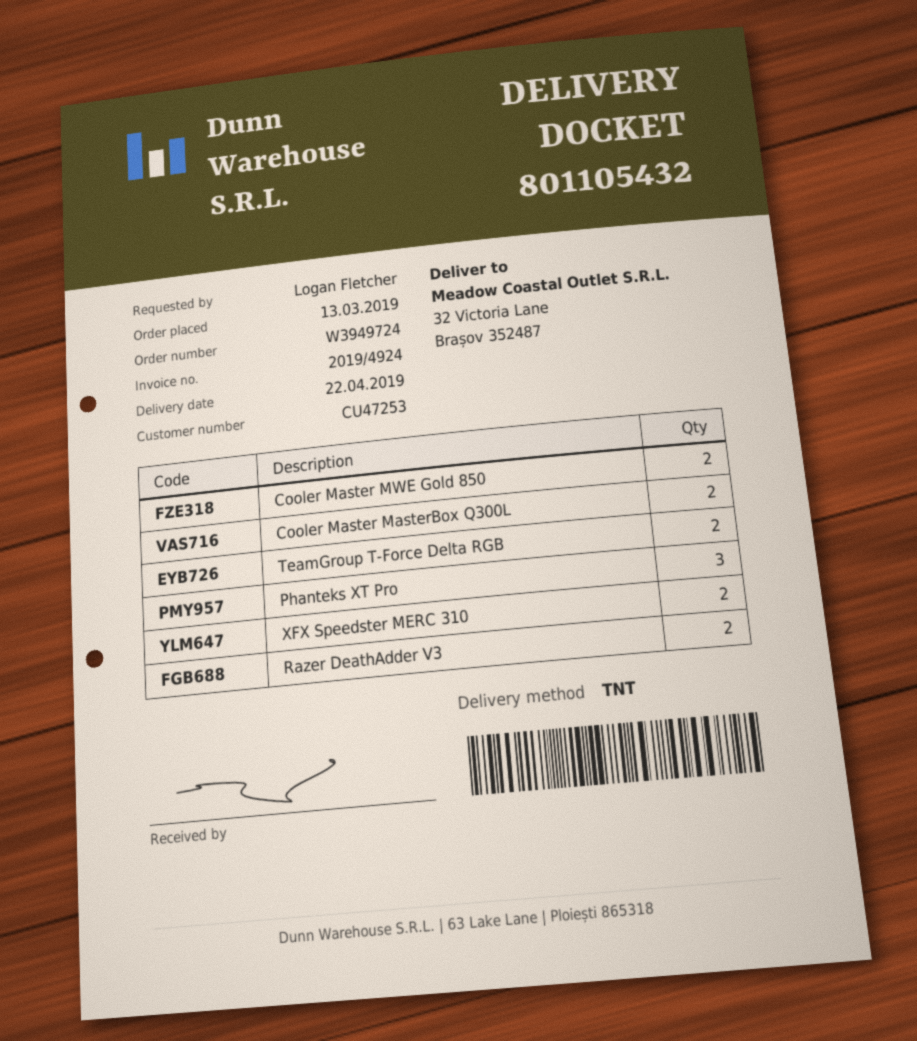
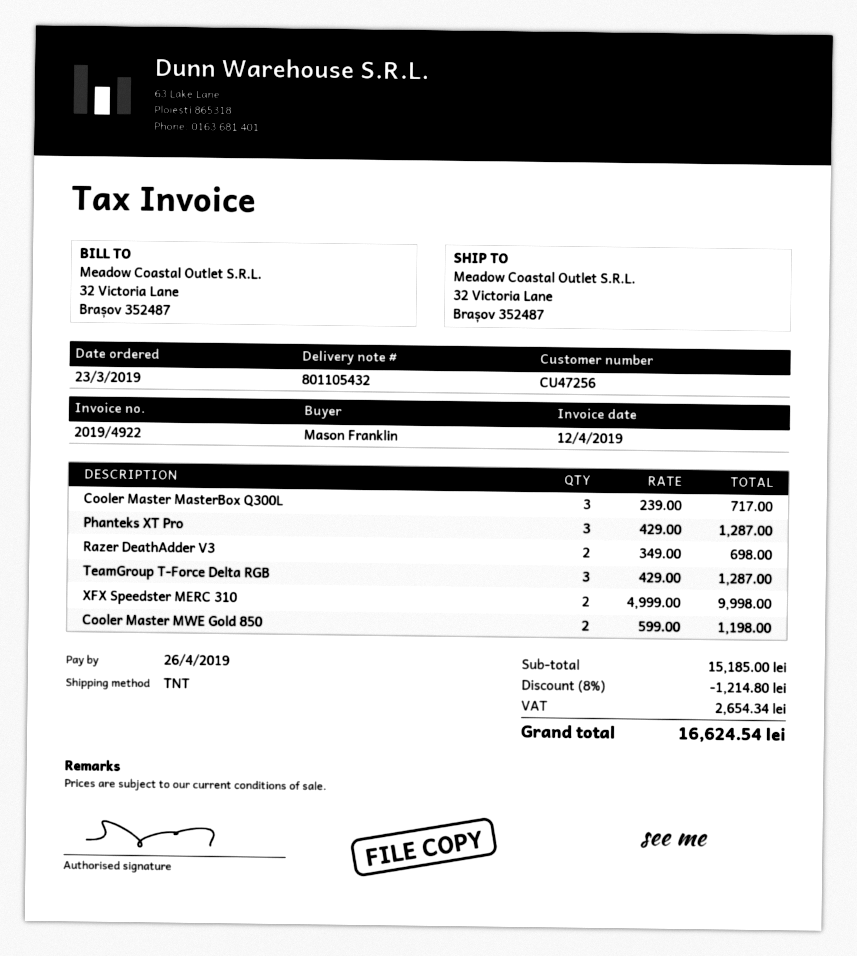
order date: 2019-03-13 -> 2019-03-23
invoice number: 2019/4924 -> 2019/4922
customer number: CU47253 -> CU47256
ordered by: Logan Fletcher -> Mason Franklin
Cooler Master MasterBox Q300L: 2 -> 3
TeamGroup T-Force Delta RGB: 2 -> 3

